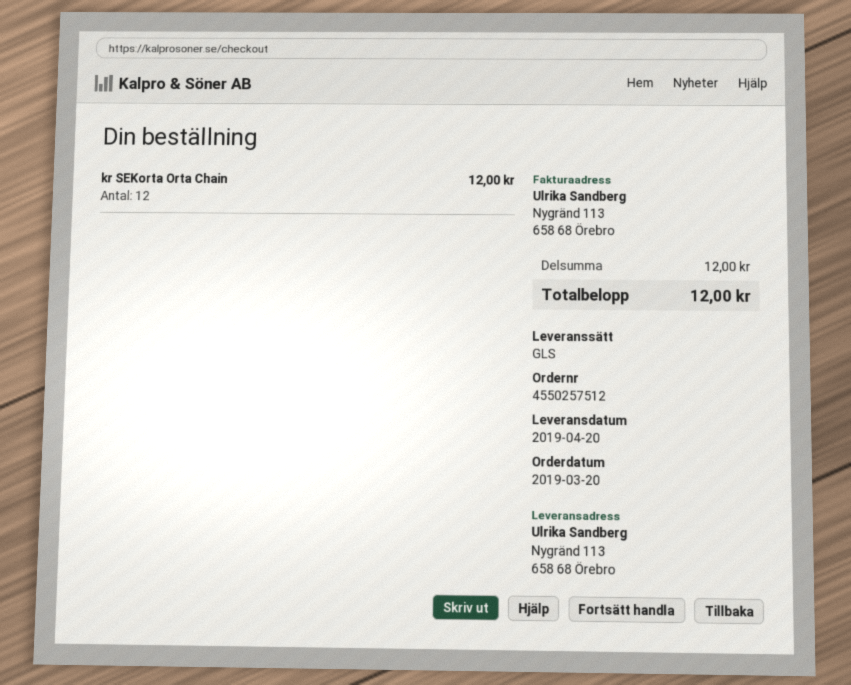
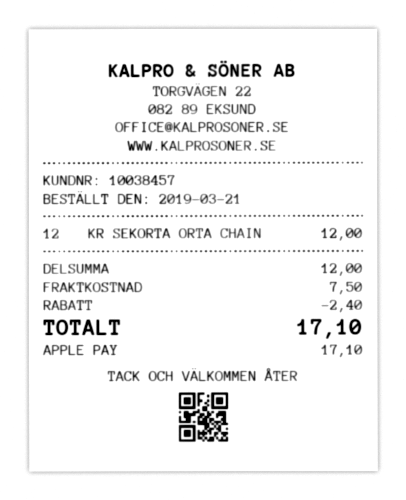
order date: 2019-03-20 -> 2019-03-21
discount: none -> 2.40
shipping: none -> 7.50
total: 12.00 -> 17.10

